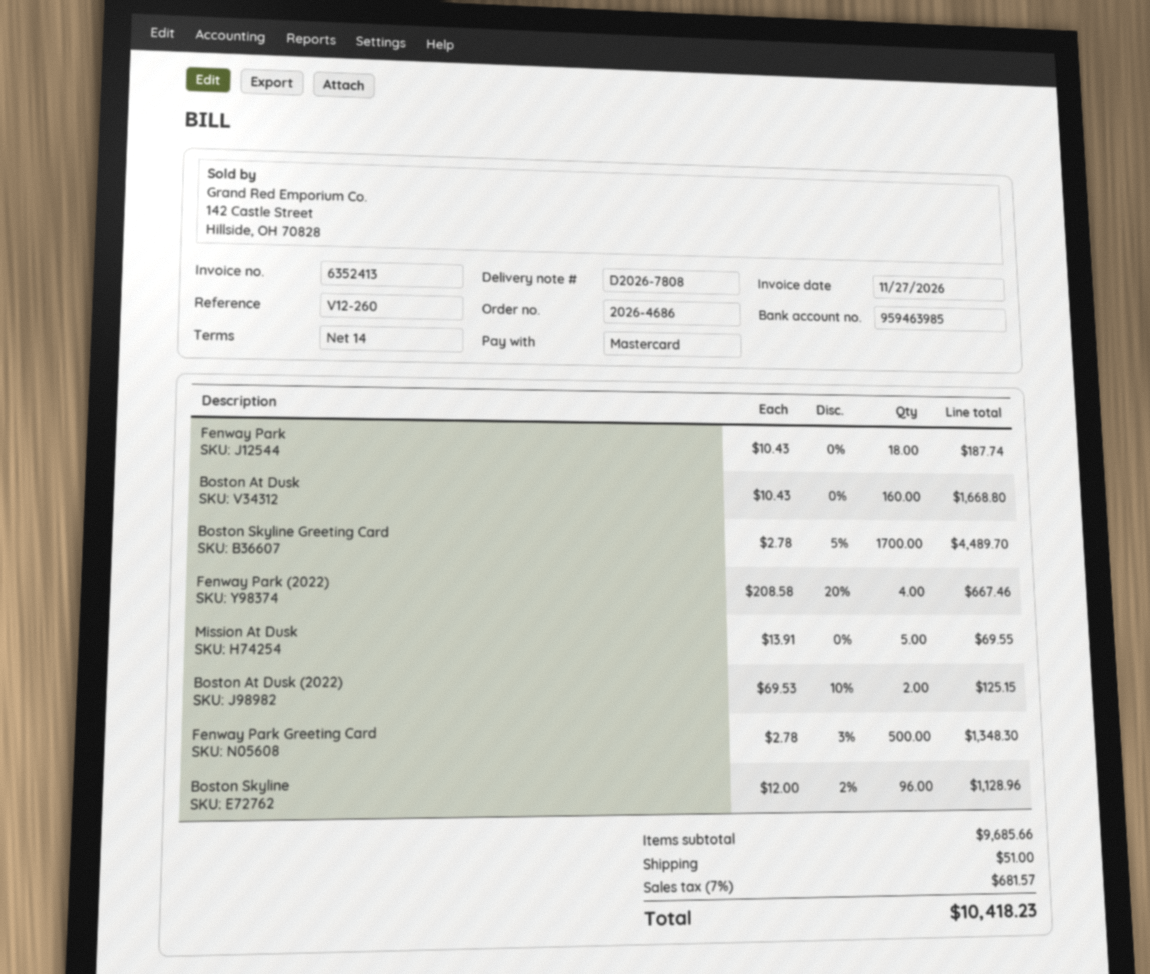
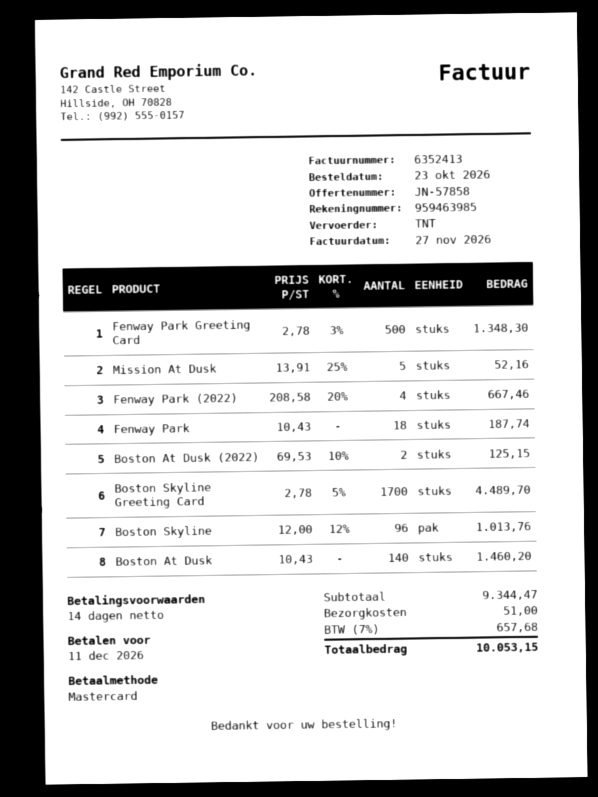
Boston At Dusk: 160 x 10.43 = 1668.80 -> 140 x 10.43 = 1460.20
Mission At Dusk: 5 x 13.91 = 69.55 -> 5 x 13.91 - 25% = 52.16
Boston Skyline: 96 x 12.00 - 2% = 1128.96 -> 96 x 12.00 - 12% = 1013.76
subtotal: 9685.66 -> 9344.47
tax: 7% = 681.57 -> 7% = 657.68
total: 10418.23 -> 10053.15

